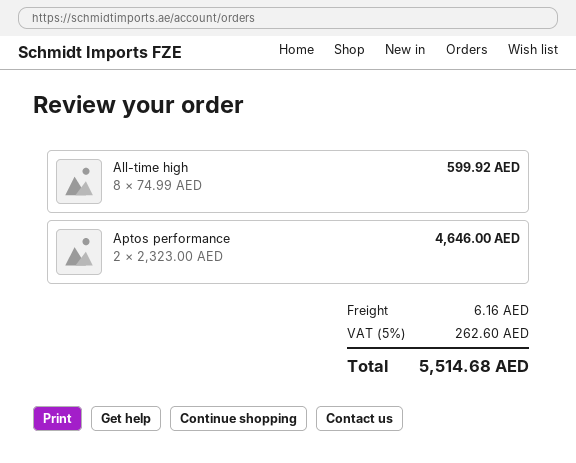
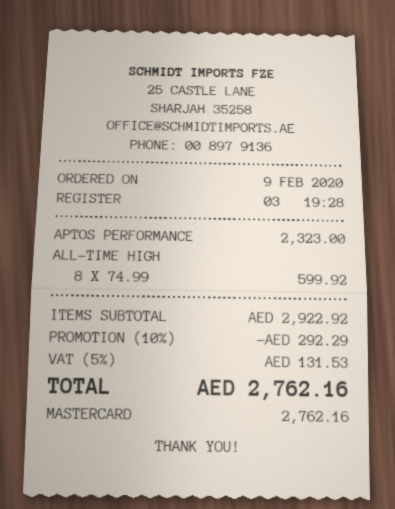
Aptos performance: 2 x 2323.00 = 4646.00 -> 1 x 2323.00 = 2323.00
discount: none -> 10% = 292.29
shipping: 6.16 -> none
tax: 5% = 262.60 -> 5% = 131.53
total: 5514.68 -> 2762.16

